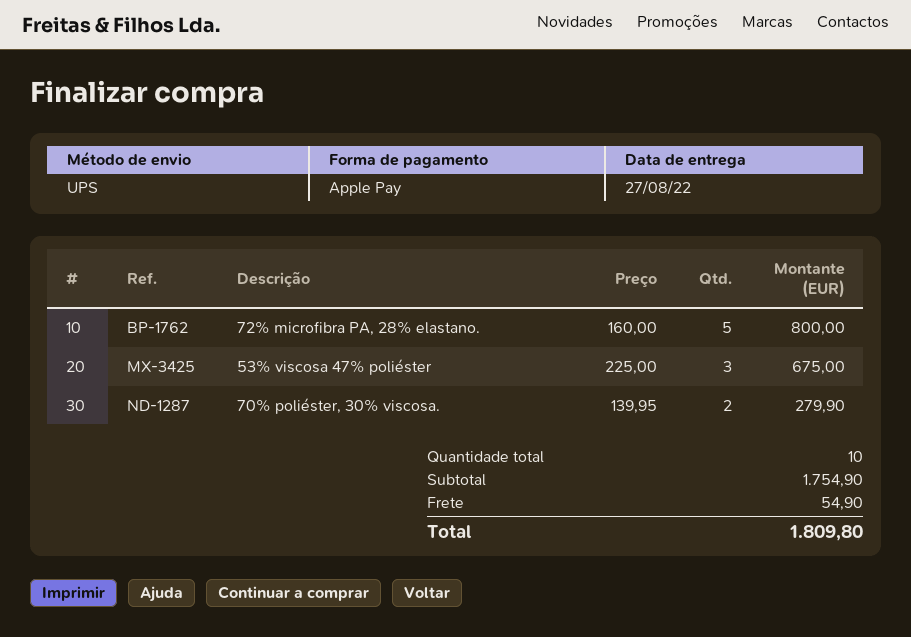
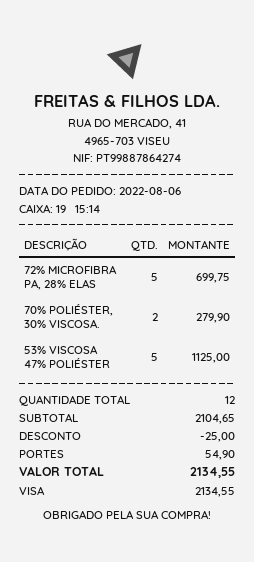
payment method: Apple Pay -> Visa
72% microfibra PA, 28% elastano.: 5 for 800.00 -> 5 for 699.75
53% viscosa 47% poliéster: 3 for 675.00 -> 5 for 1125.00
total quantity: 10 -> 12
subtotal: 1754.90 -> 2104.65
discount: none -> 25.00
total: 1809.80 -> 2134.55

